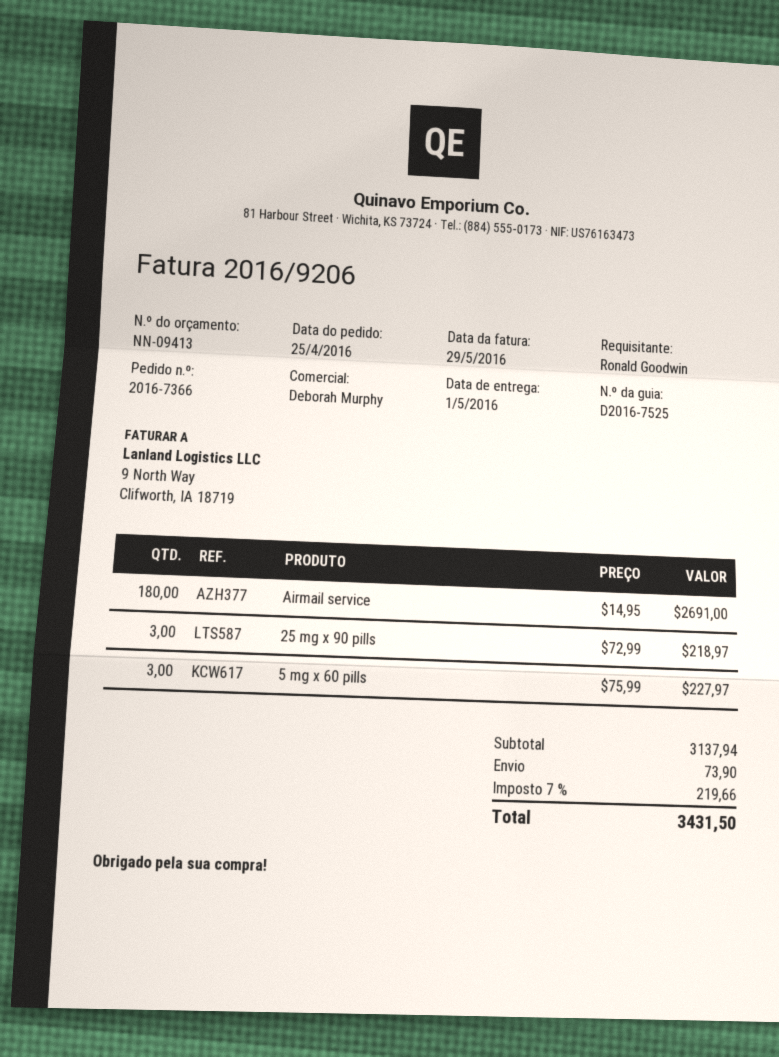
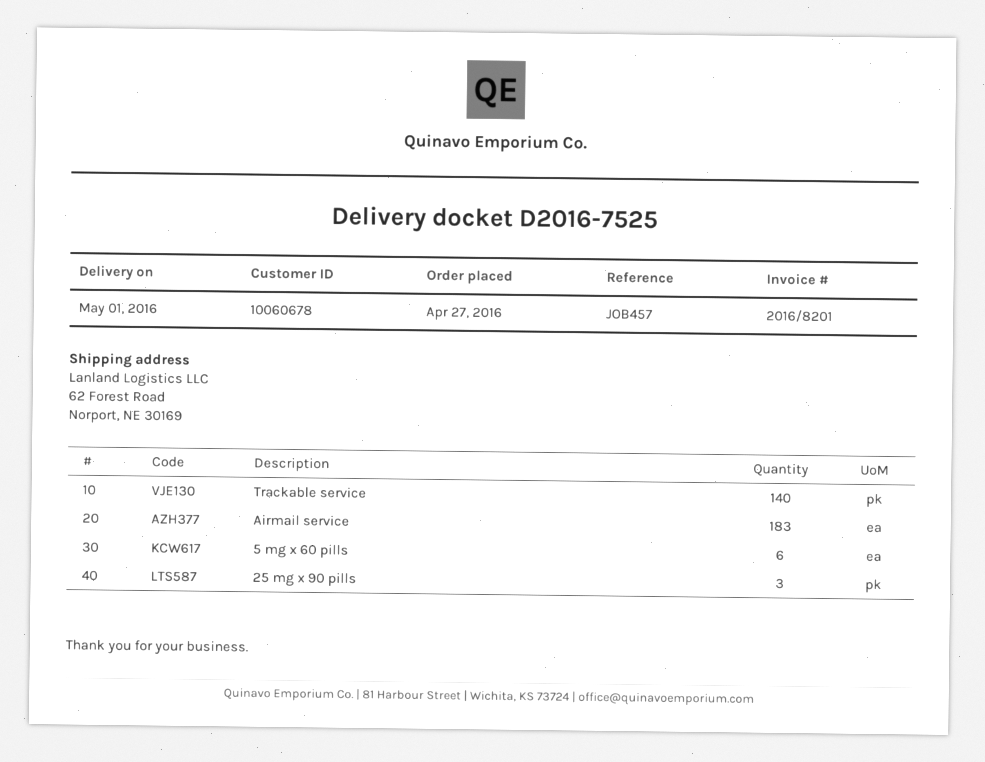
order date: 2016-04-25 -> 2016-04-27
invoice number: 2016/9206 -> 2016/8201
Airmail service: 180 -> 183
5 mg x 60 pills: 3 -> 6
Trackable service: none -> 140

